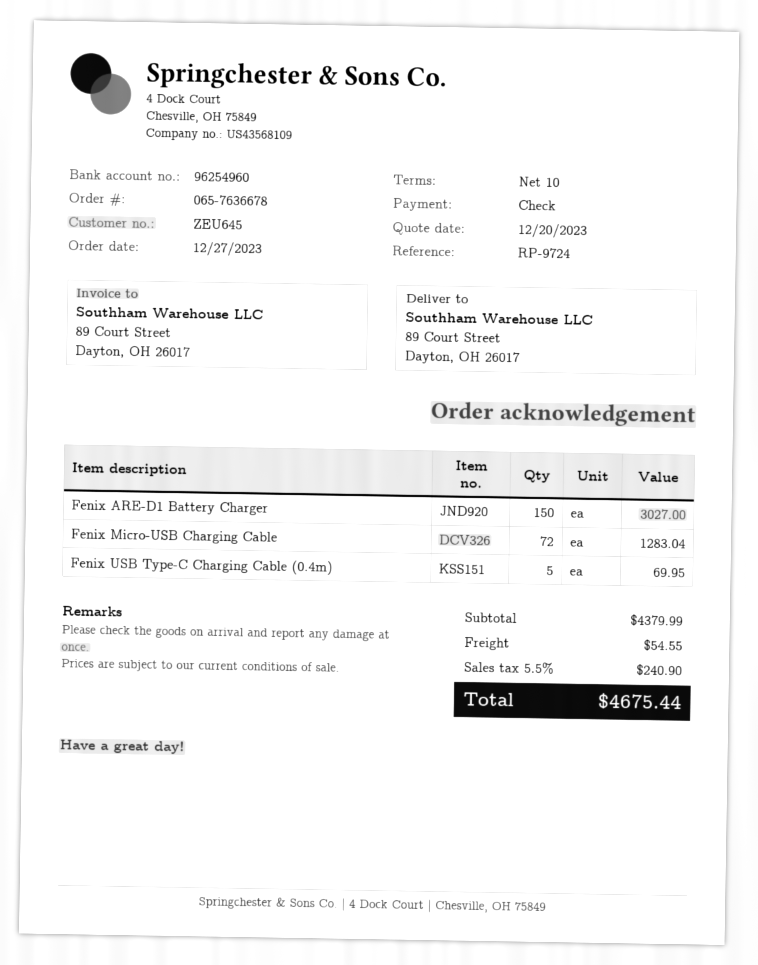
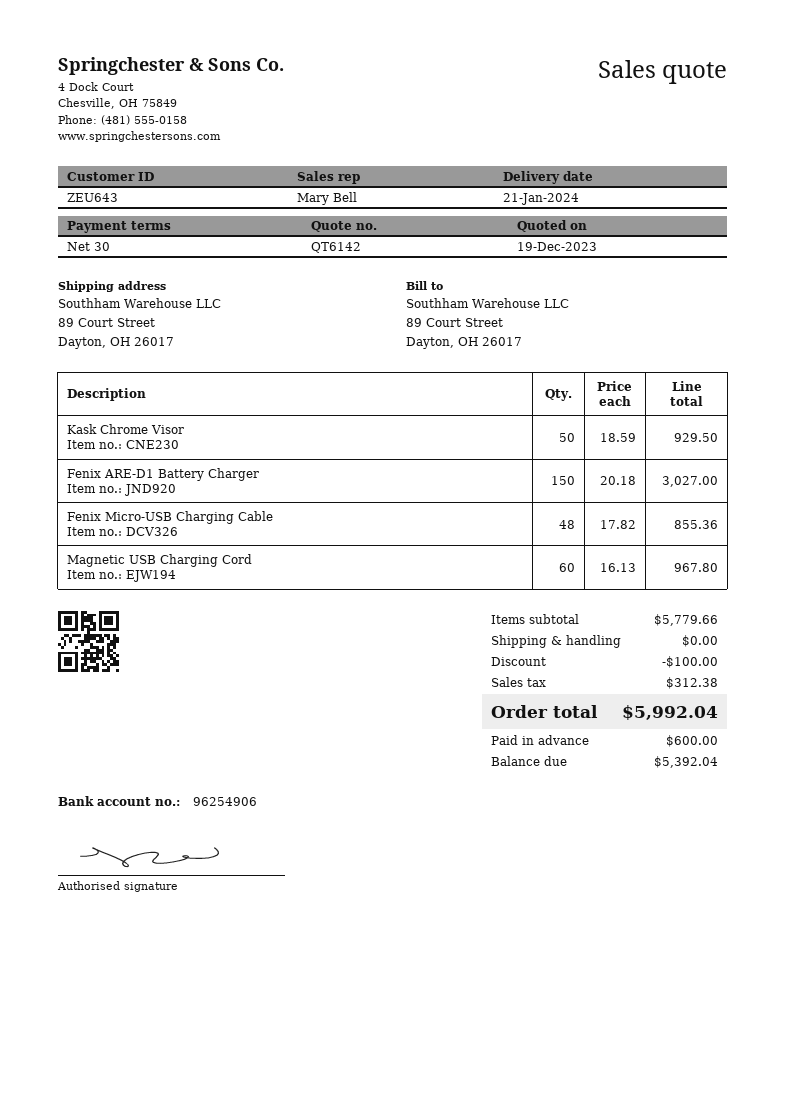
quote date: 2023-12-20 -> 2023-12-19
payment terms: 10 days -> 30 days
customer number: ZEU645 -> ZEU643
bank account: 96254960 -> 96254906
Fenix Micro-USB Charging Cable: 72 for 1283.04 -> 48 for 855.36
Fenix USB Type-C Charging Cable (0.4m): 5 for 69.95 -> none
Kask Chrome Visor: none -> 50 for 929.50
Magnetic USB Charging Cord: none -> 60 for 967.80
subtotal: 4379.99 -> 5779.66
discount: none -> 100.00
shipping: 54.55 -> 0.00
tax: 240.90 -> 312.38
total: 4675.44 -> 5992.04

